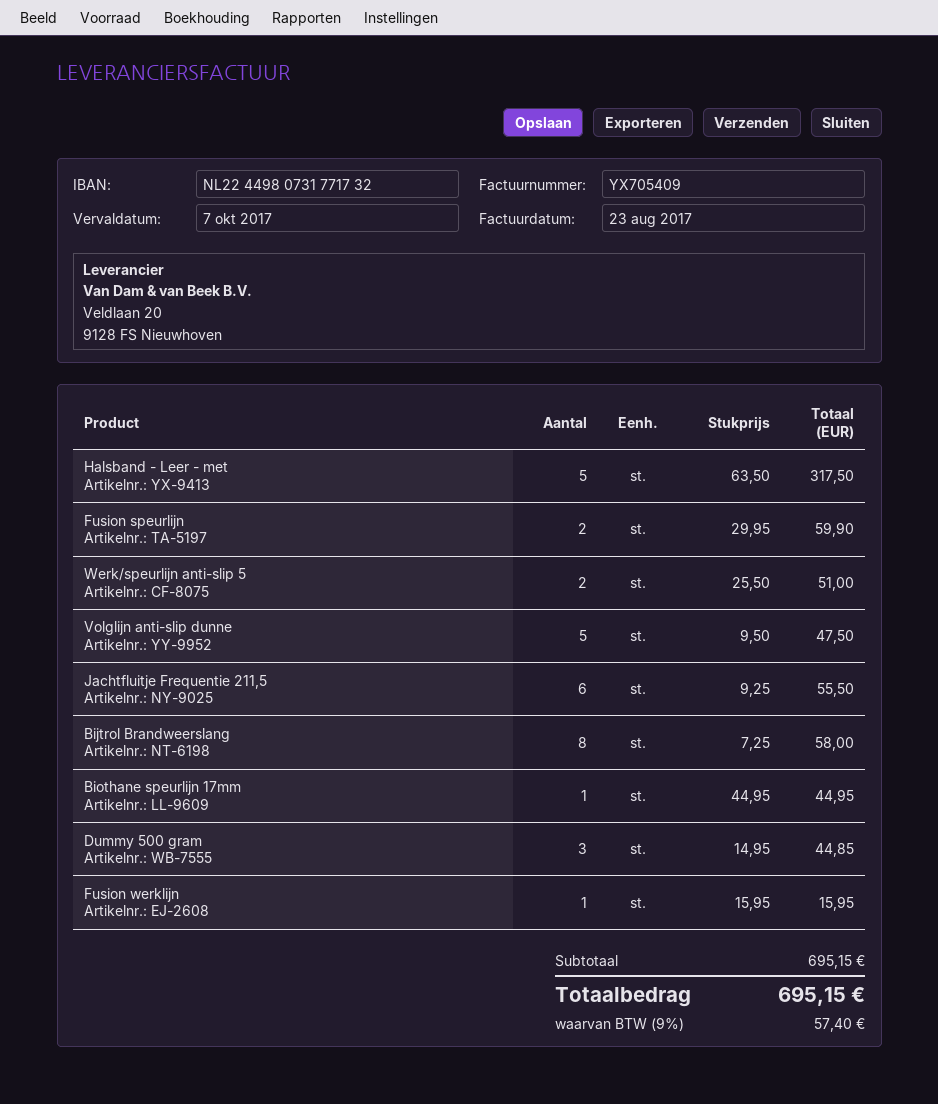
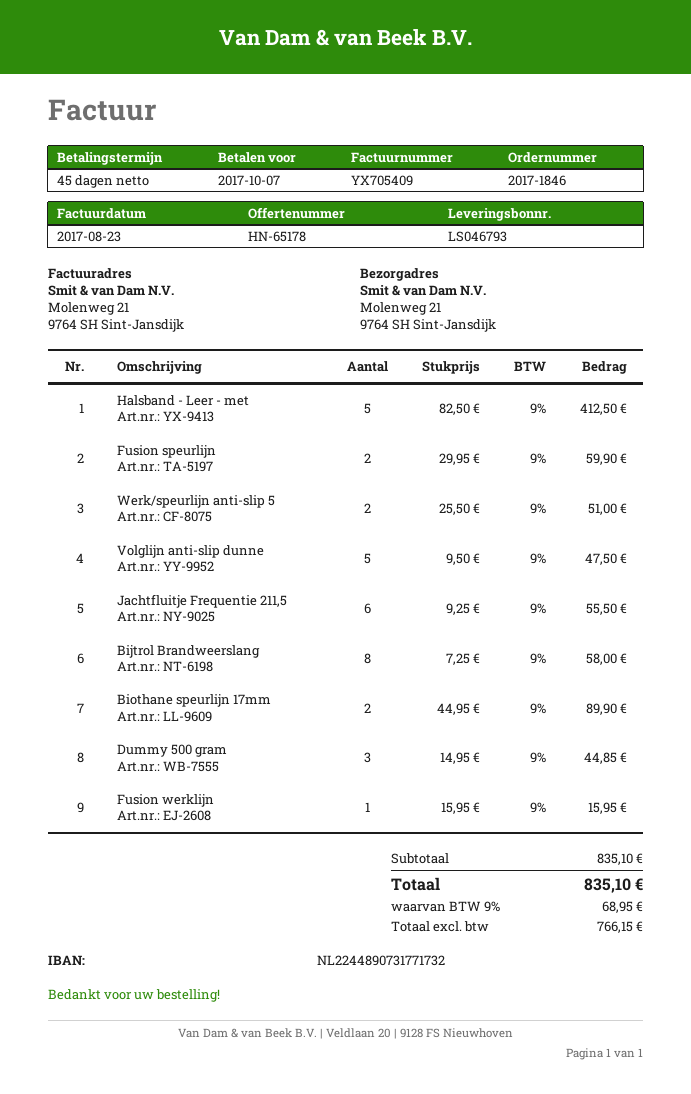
bank account: NL2244980731771732 -> NL2244890731771732
Halsband - Leer - met: 5 x 63.50 = 317.50 -> 5 x 82.50 = 412.50
Biothane speurlijn 17mm: 1 x 44.95 = 44.95 -> 2 x 44.95 = 89.90
subtotal: 695.15 -> 835.10
tax: 9% = 57.40 -> 9% = 68.95
total: 695.15 -> 835.10

